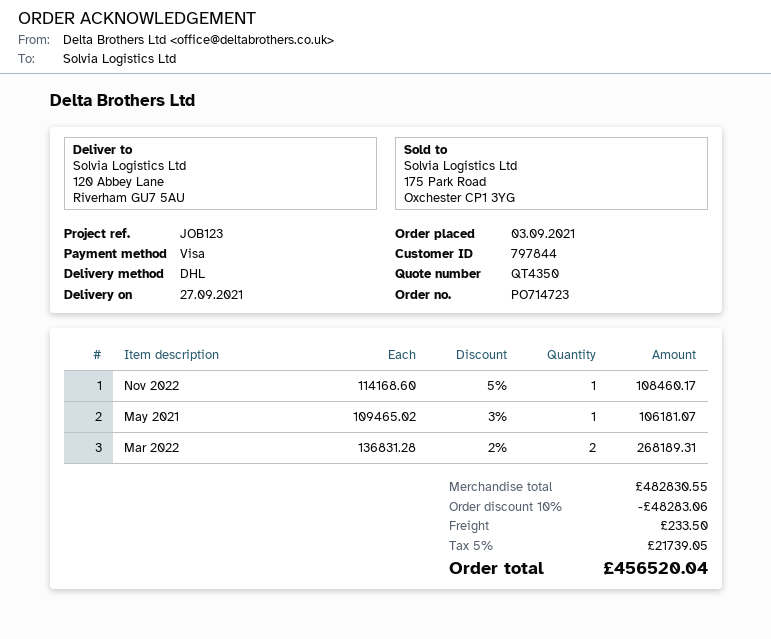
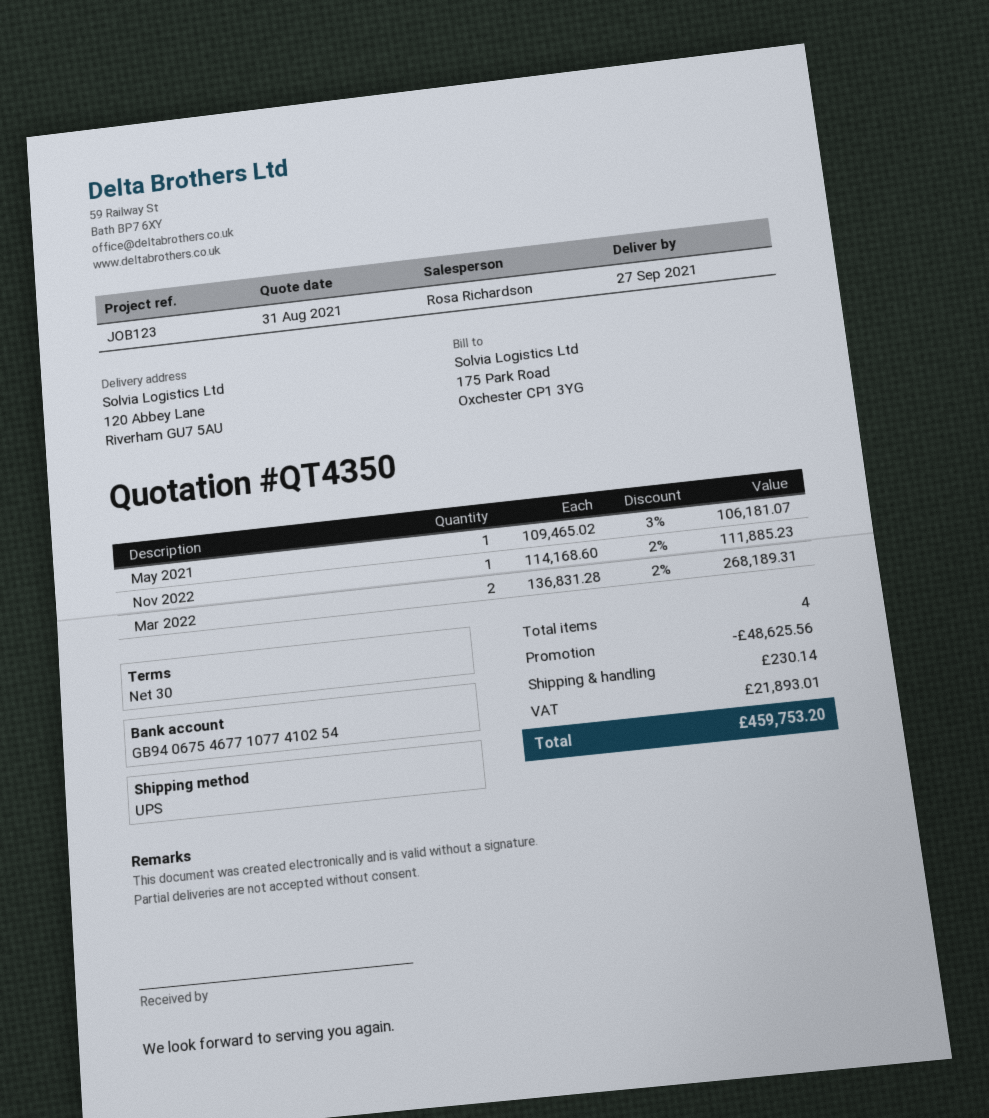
shipping method: DHL -> UPS
Nov 2022: 1 x 114168.60 - 5% = 108460.17 -> 1 x 114168.60 - 2% = 111885.23
discount: 48283.06 -> 48625.56
shipping: 233.50 -> 230.14
tax: 21739.05 -> 21893.01
total: 456520.04 -> 459753.20

